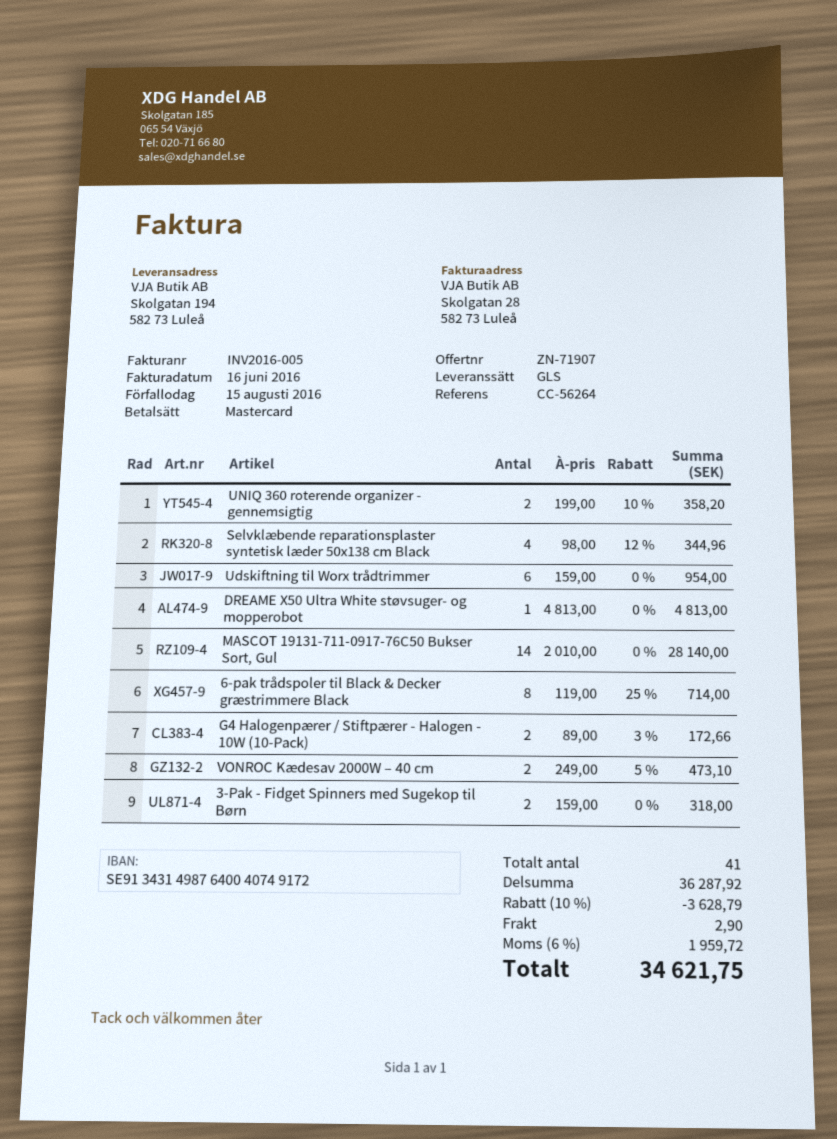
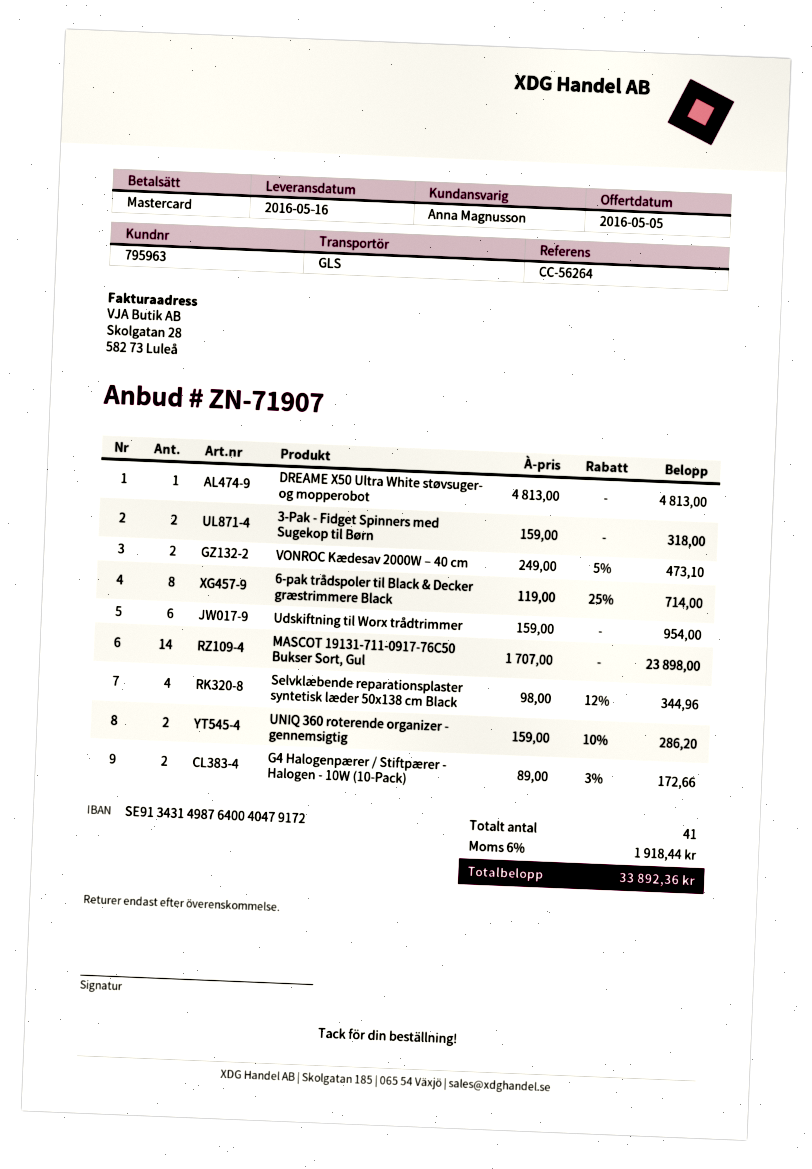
bank account: SE9134314987640040749172 -> SE9134314987640040479172
UNIQ 360 roterende organizer - gennemsigtig: 2 x 199.00 - 10% = 358.20 -> 2 x 159.00 - 10% = 286.20
MASCOT 19131-711-0917-76C50 Bukser Sort, Gul: 14 x 2010.00 = 28140.00 -> 14 x 1707.00 = 23898.00
discount: 10% = 3628.79 -> none
shipping: 2.90 -> none
tax: 6% = 1959.72 -> 6% = 1918.44
total: 34621.75 -> 33892.36

